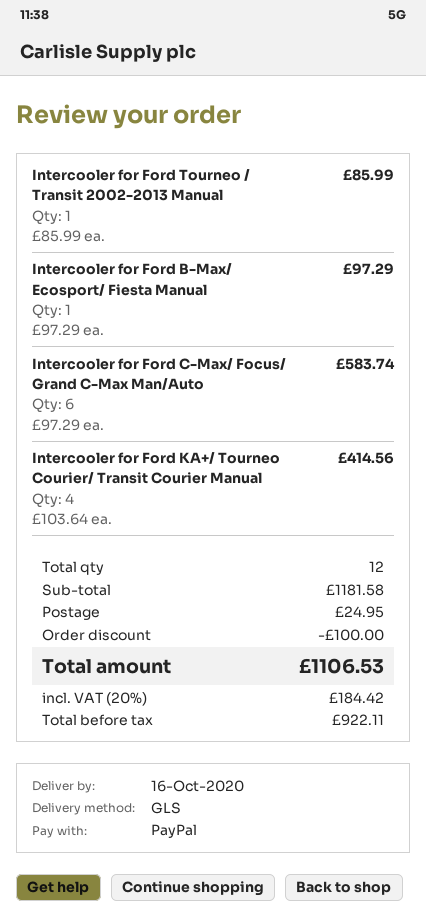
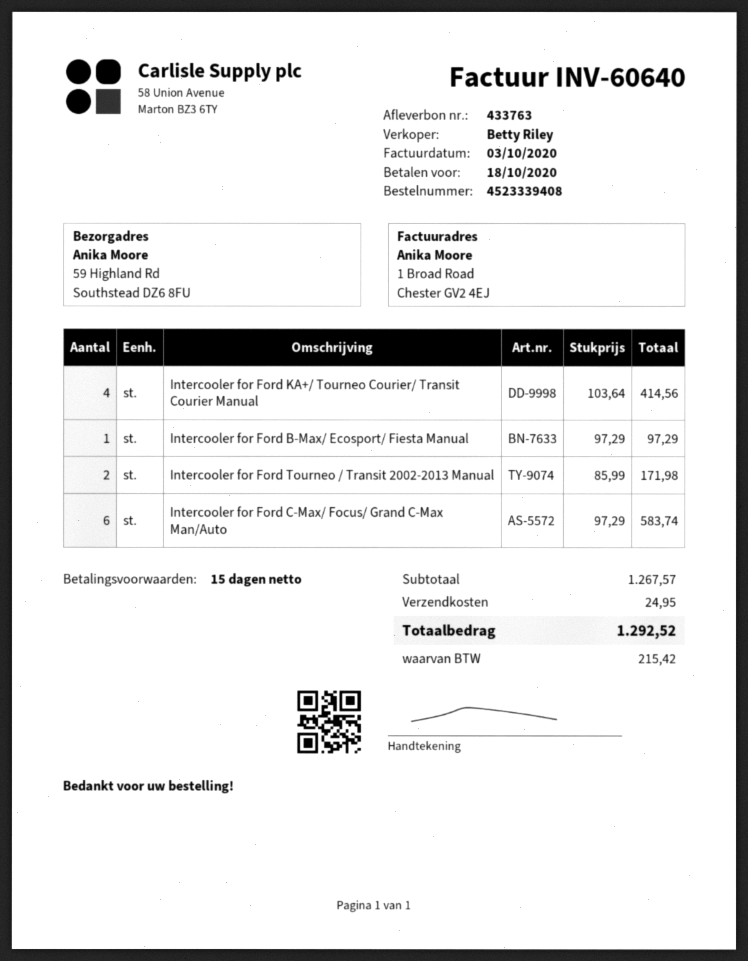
Intercooler for Ford Tourneo / Transit 2002-2013 Manual: 1 x 85.99 = 85.99 -> 2 x 85.99 = 171.98
subtotal: 1181.58 -> 1267.57
discount: 100.00 -> none
tax: 184.42 -> 215.42
total: 1106.53 -> 1292.52

